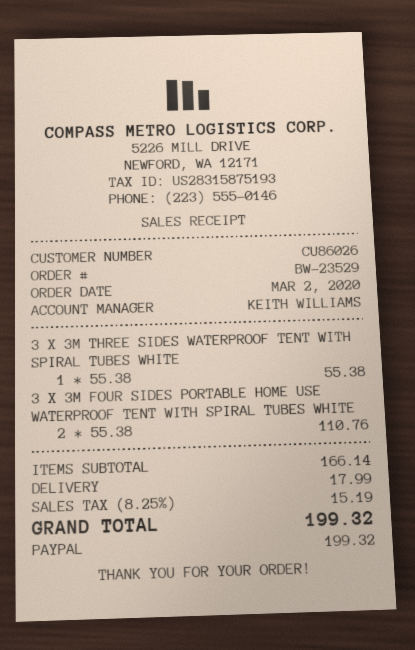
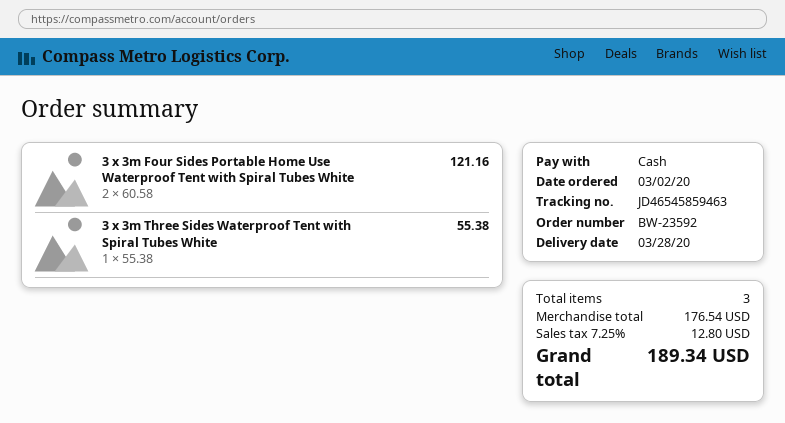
order number: BW-23529 -> BW-23592
payment method: PayPal -> cash
3 X 3M FOUR SIDES PORTABLE HOME USE WATERPROOF TENT WITH SPIRAL TUBES WHITE: 2 x 55.38 = 110.76 -> 2 x 60.58 = 121.16
subtotal: 166.14 -> 176.54
shipping: 17.99 -> none
tax: 8.25% = 15.19 -> 7.25% = 12.80
total: 199.32 -> 189.34

